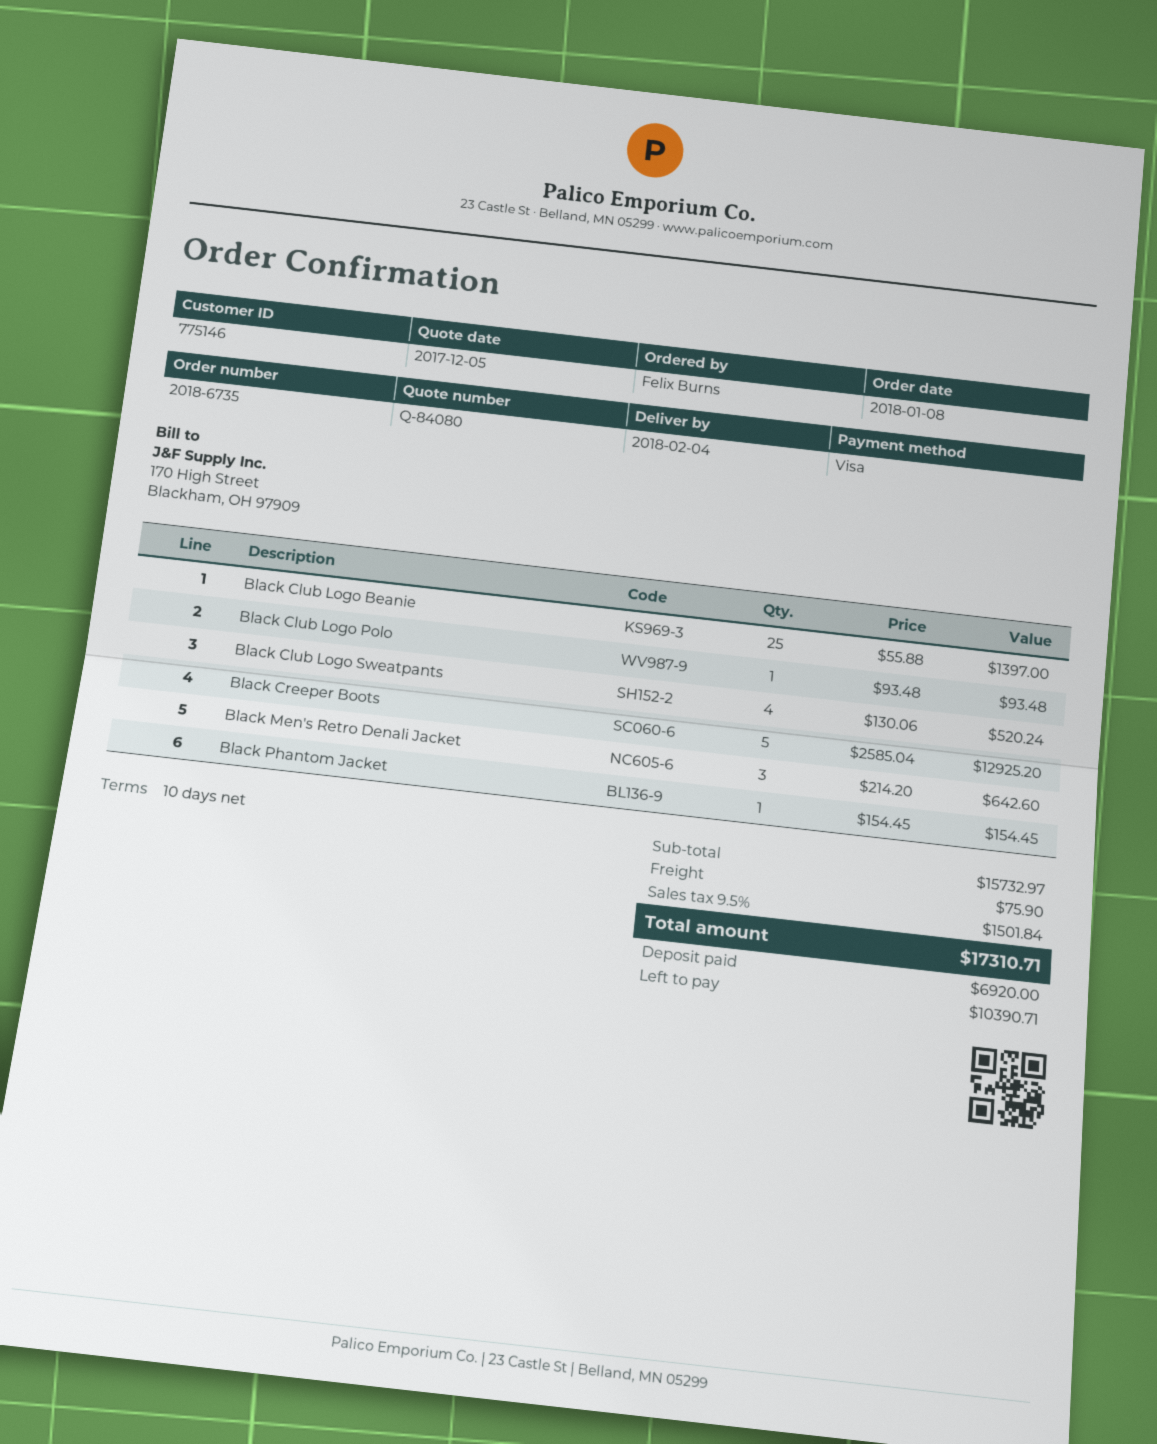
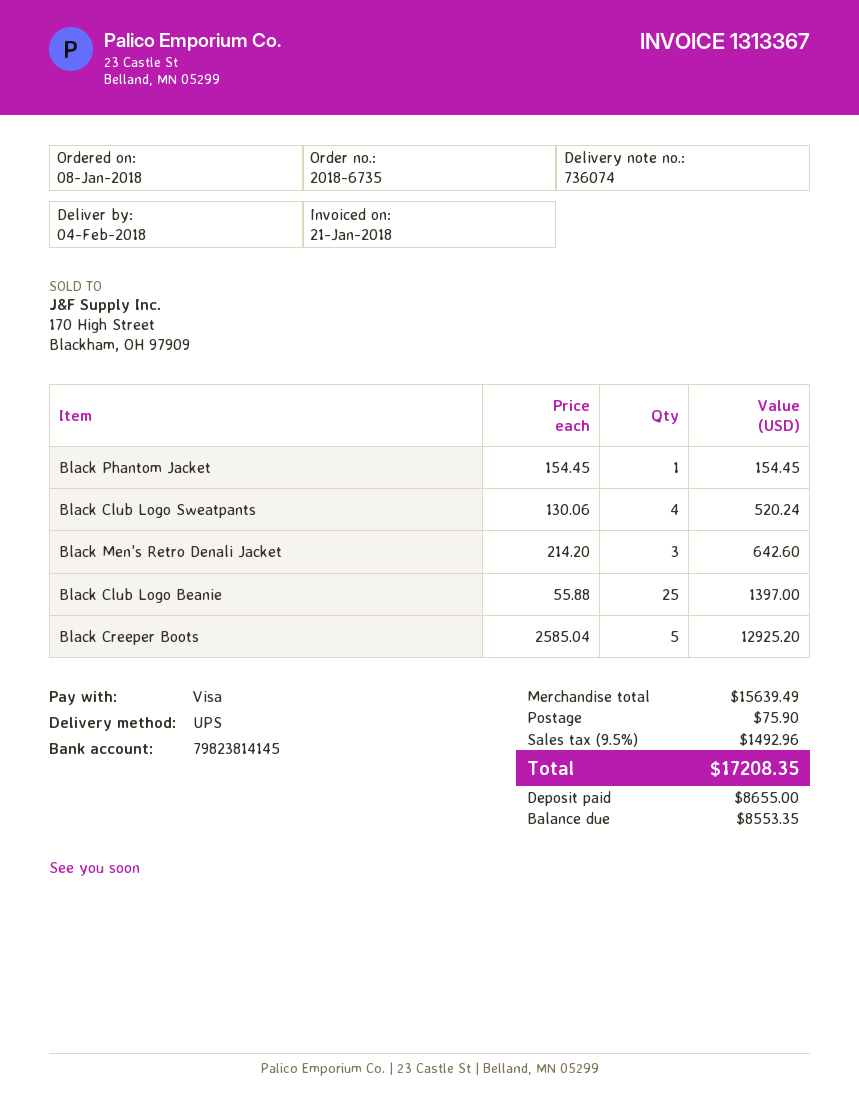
Black Club Logo Polo: 1 x 93.48 = 93.48 -> none
subtotal: 15732.97 -> 15639.49
tax: 9.5% = 1501.84 -> 9.5% = 1492.96
total: 17310.71 -> 17208.35
deposit: 6920.00 -> 8655.00
balance: 10390.71 -> 8553.35

